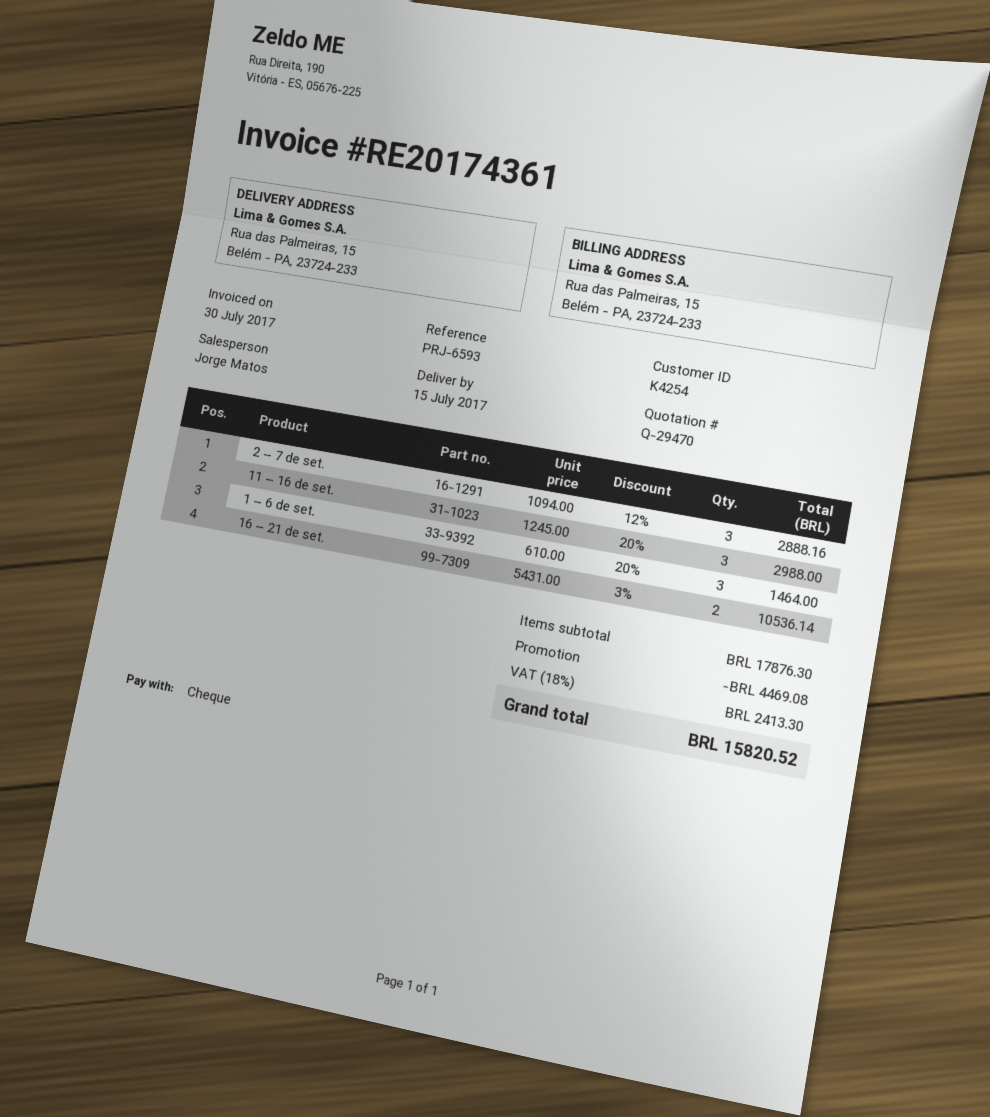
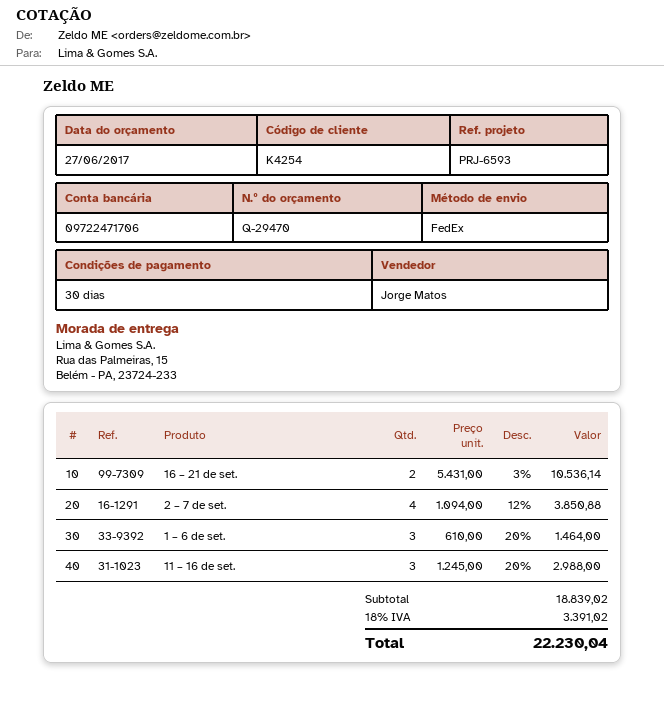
2 – 7 de set.: 3 x 1094.00 - 12% = 2888.16 -> 4 x 1094.00 - 12% = 3850.88
subtotal: 17876.30 -> 18839.02
discount: 4469.08 -> none
tax: 18% = 2413.30 -> 18% = 3391.02
total: 15820.52 -> 22230.04

